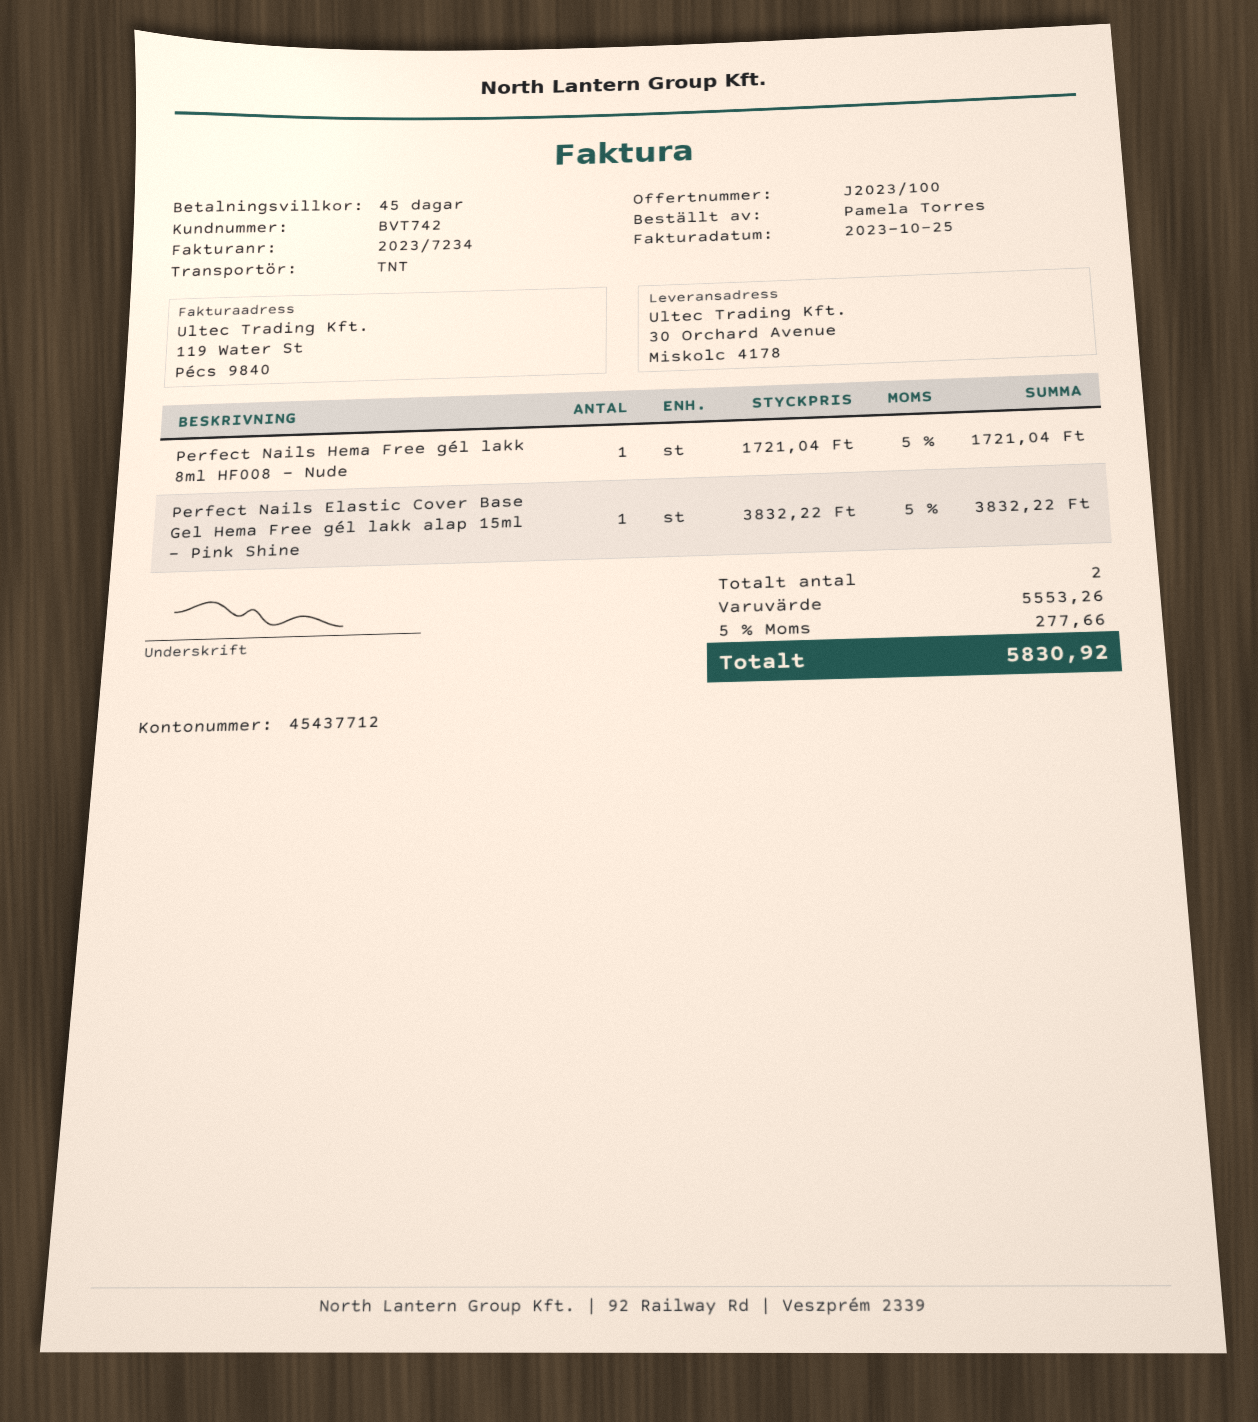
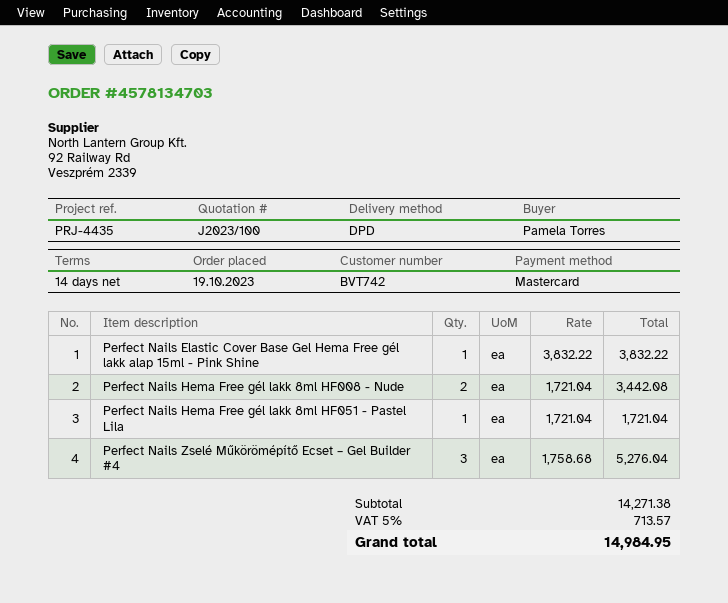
payment terms: 45 days -> 14 days
shipping method: TNT -> DPD
Perfect Nails Hema Free gél lakk 8ml HF008 - Nude: 1 x 1721.04 = 1721.04 -> 2 x 1721.04 = 3442.08
Perfect Nails Hema Free gél lakk 8ml HF051 - Pastel Lila: none -> 1 x 1721.04 = 1721.04
Perfect Nails Zselé Műkörömépítő Ecset – Gel Builder #4: none -> 3 x 1758.68 = 5276.04
subtotal: 5553.26 -> 14271.38
tax: 5% = 277.66 -> 5% = 713.57
total: 5830.92 -> 14984.95

